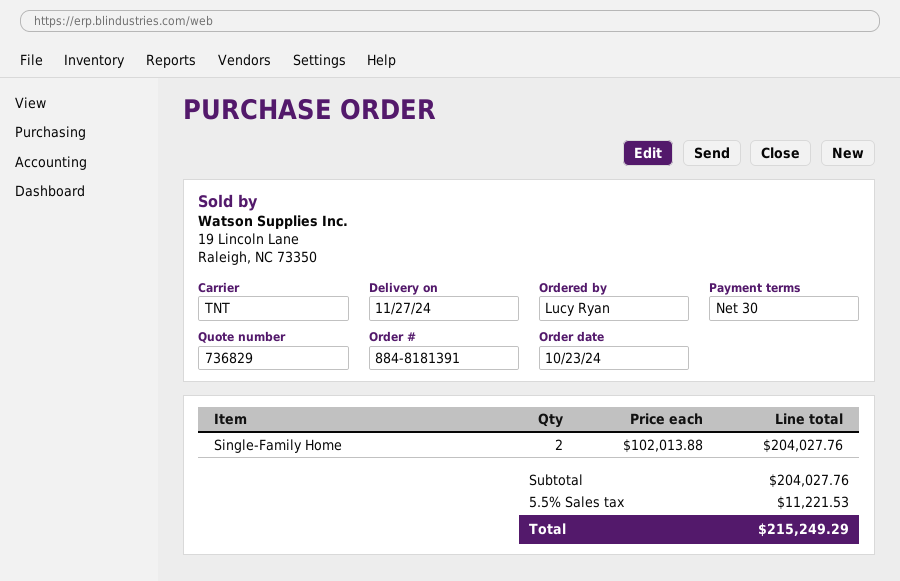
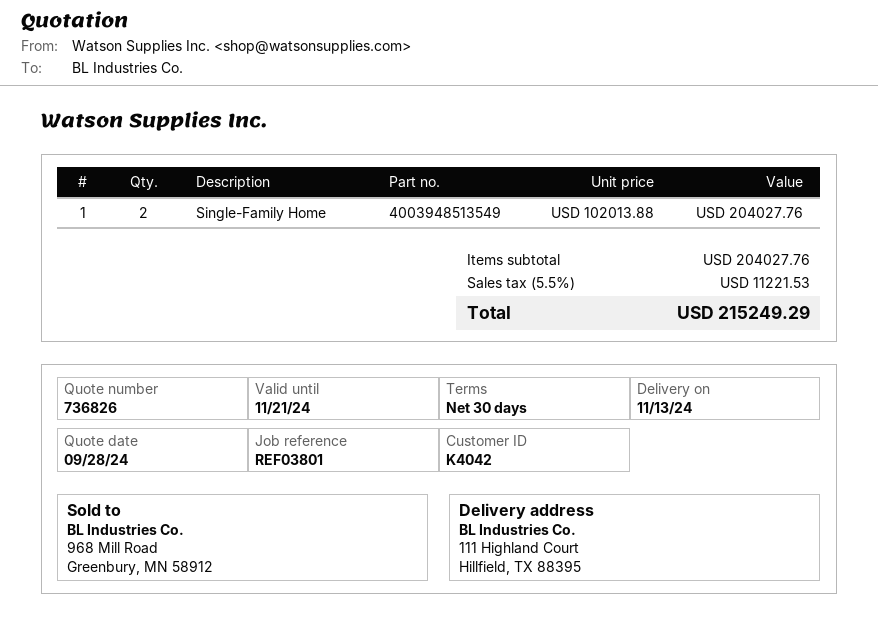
quote number: 736829 -> 736826
delivery date: 2024-11-27 -> 2024-11-13

